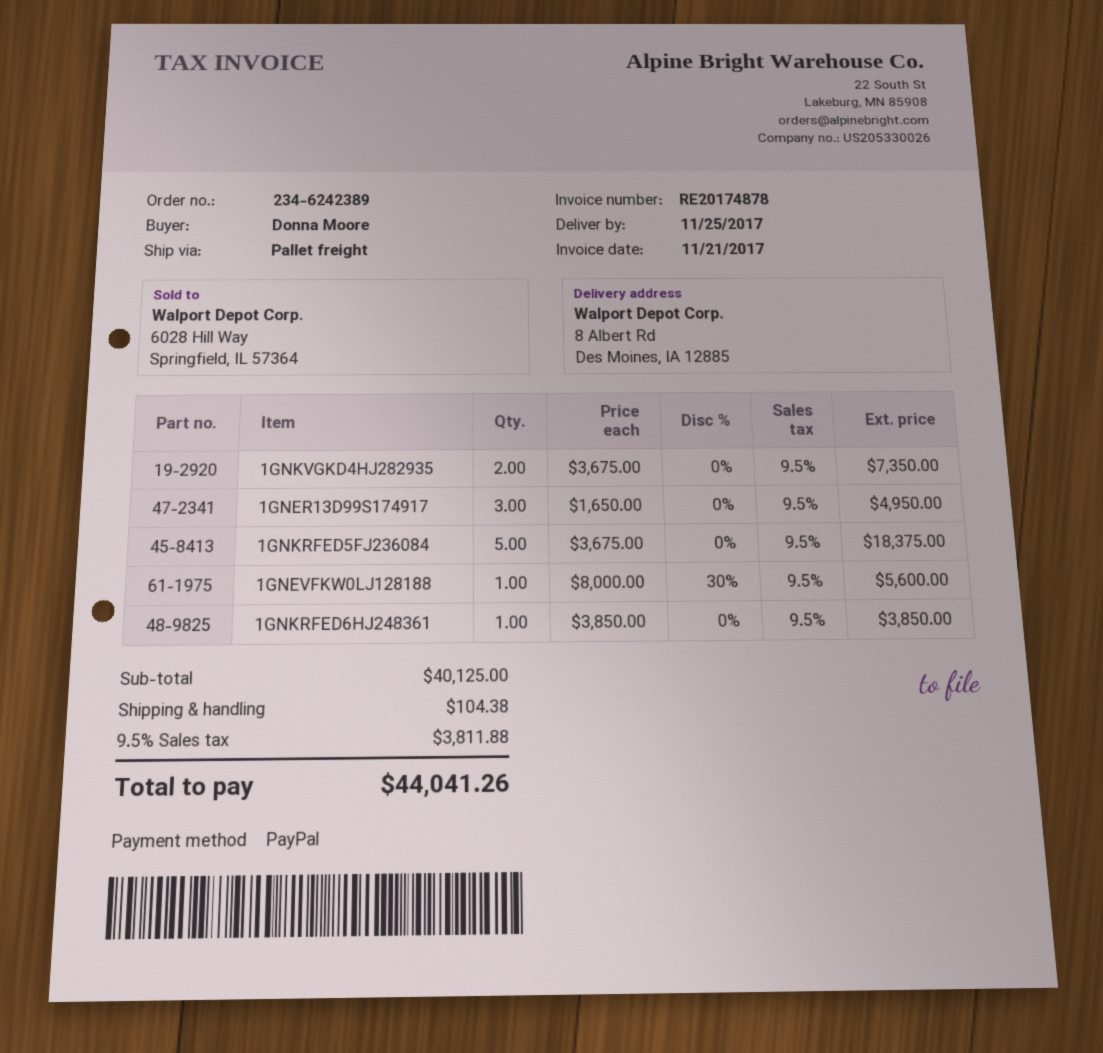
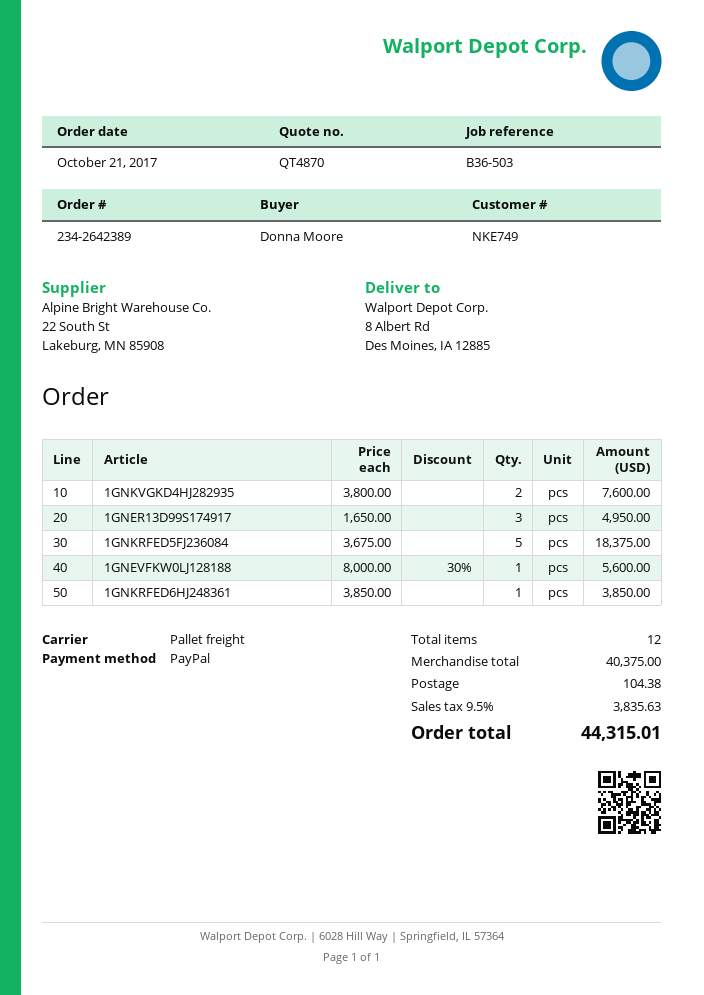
order number: 234-6242389 -> 234-2642389
1GNKVGKD4HJ282935: 2 x 3675.00 = 7350.00 -> 2 x 3800.00 = 7600.00
subtotal: 40125.00 -> 40375.00
tax: 9.5% = 3811.88 -> 9.5% = 3835.63
total: 44041.26 -> 44315.01

